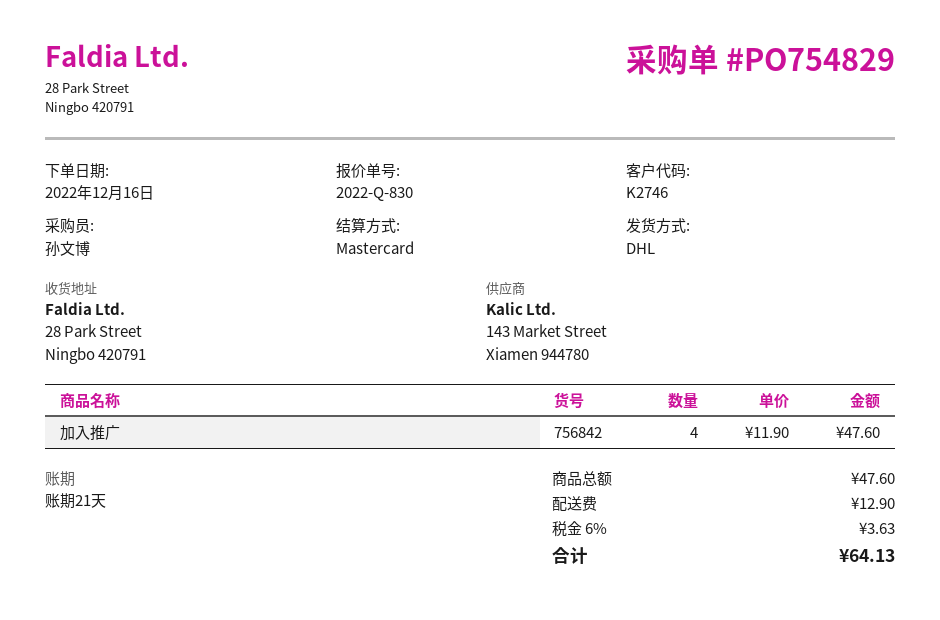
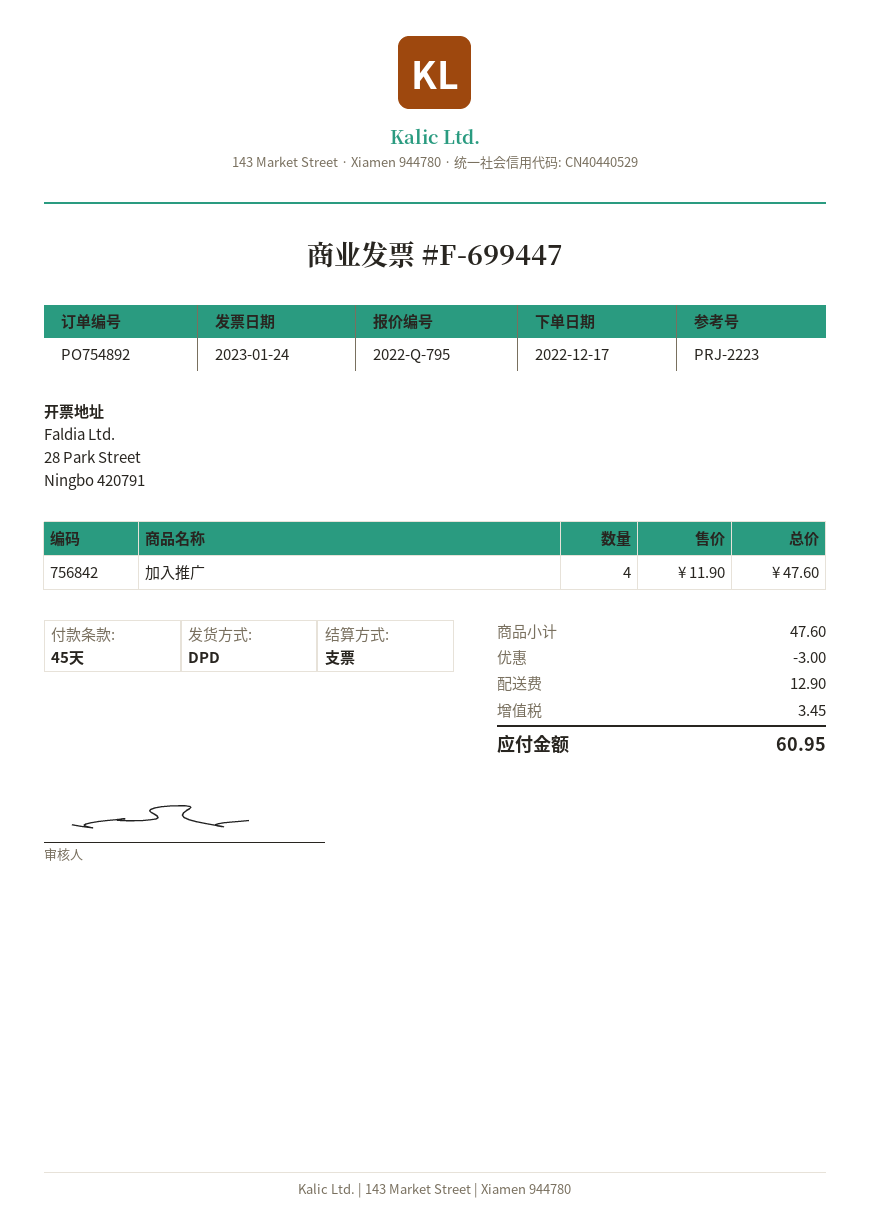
quote number: 2022-Q-830 -> 2022-Q-795
order number: PO754829 -> PO754892
order date: 2022-12-16 -> 2022-12-17
payment terms: 21 days -> 45 days
payment method: Mastercard -> cheque
shipping method: DHL -> DPD
discount: none -> 3.00
tax: 3.63 -> 3.45
total: 64.13 -> 60.95

